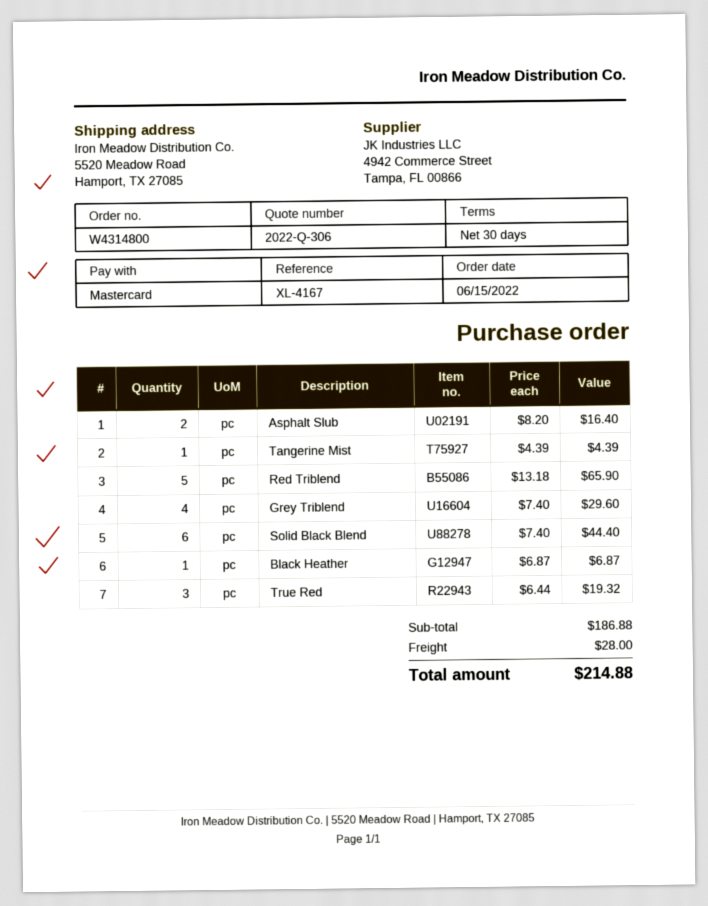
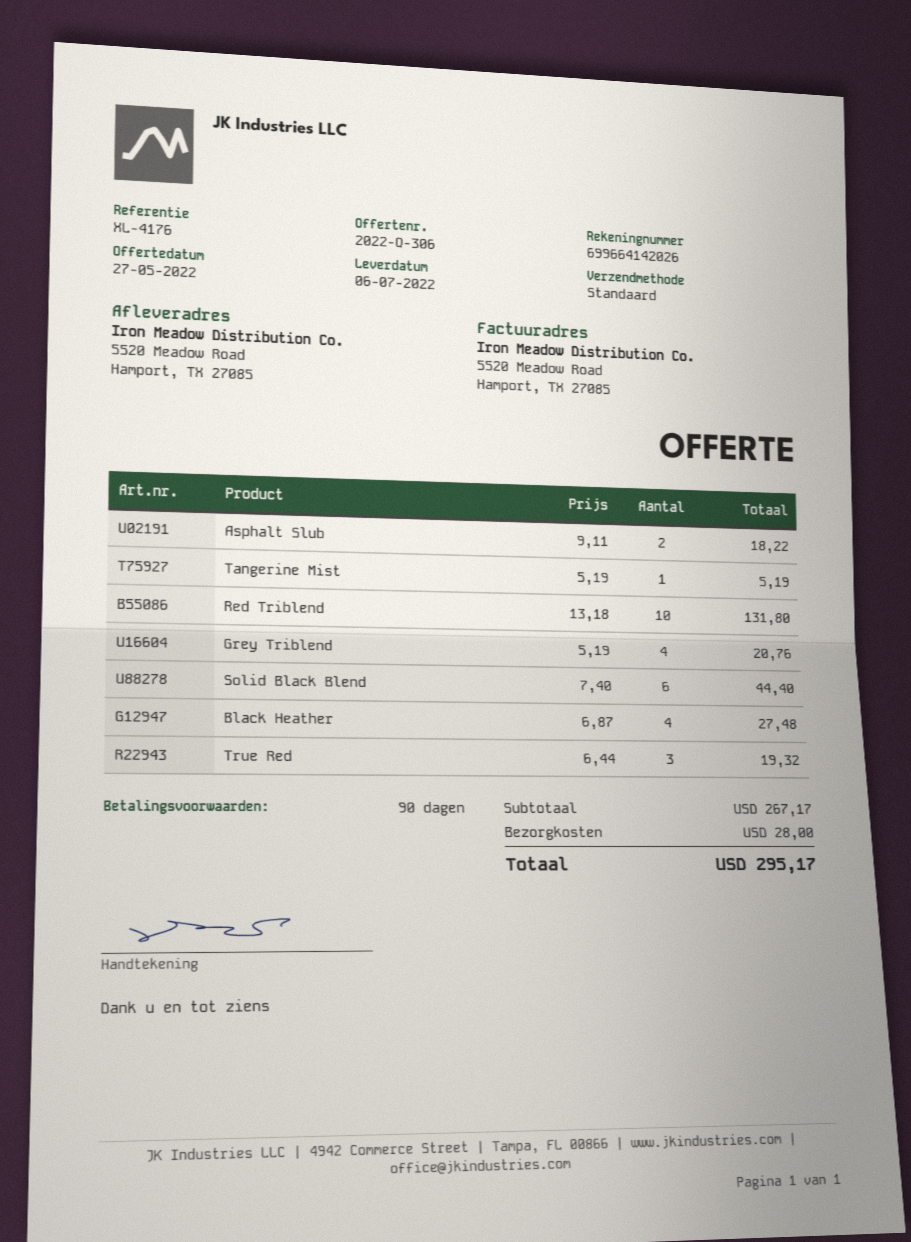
payment terms: 30 days -> 90 days
reference: XL-4167 -> XL-4176
Asphalt Slub: 2 x 8.20 = 16.40 -> 2 x 9.11 = 18.22
Tangerine Mist: 1 x 4.39 = 4.39 -> 1 x 5.19 = 5.19
Red Triblend: 5 x 13.18 = 65.90 -> 10 x 13.18 = 131.80
Grey Triblend: 4 x 7.40 = 29.60 -> 4 x 5.19 = 20.76
Black Heather: 1 x 6.87 = 6.87 -> 4 x 6.87 = 27.48
subtotal: 186.88 -> 267.17
total: 214.88 -> 295.17

